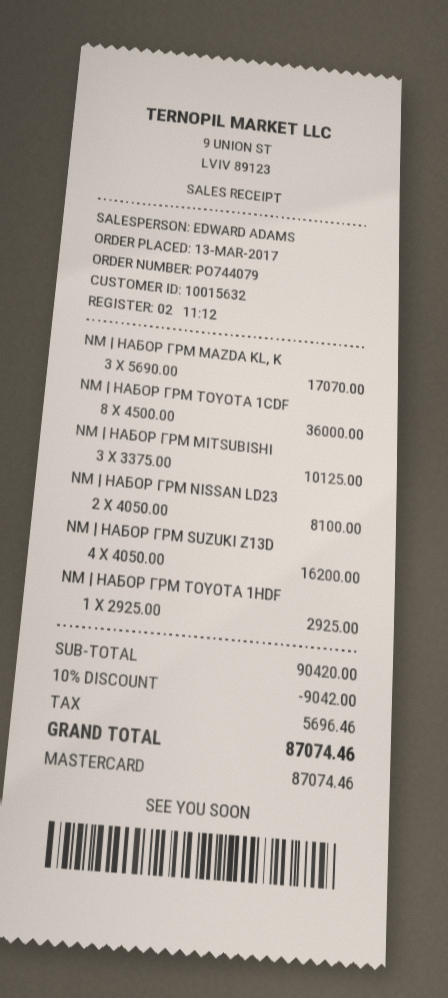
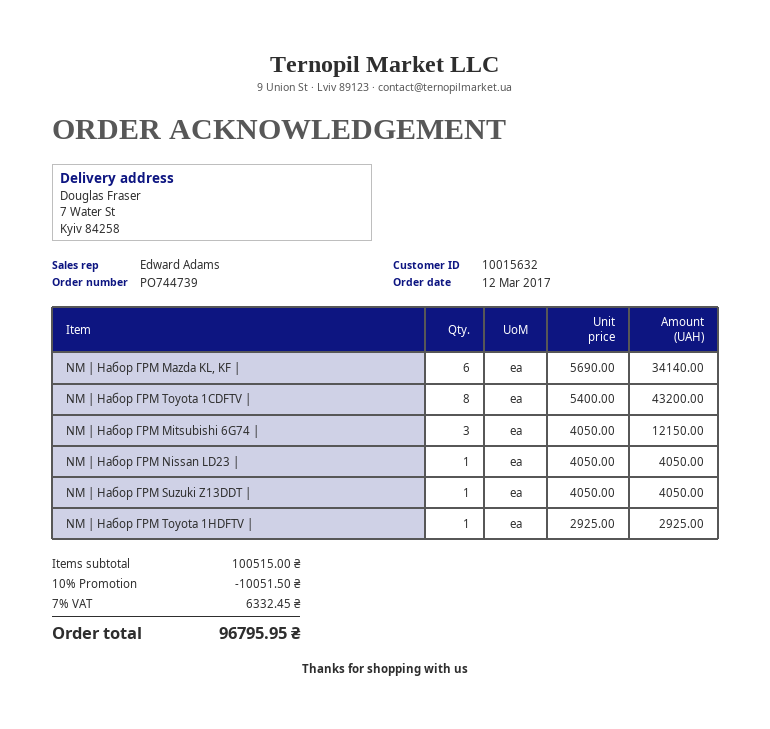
order number: PO744079 -> PO744739
order date: 2017-03-13 -> 2017-03-12
NM | НАБОР ГРМ MAZDA KL, K: 3 x 5690.00 = 17070.00 -> 6 x 5690.00 = 34140.00
NM | НАБОР ГРМ TOYOTA 1CDF: 8 x 4500.00 = 36000.00 -> 8 x 5400.00 = 43200.00
NM | НАБОР ГРМ MITSUBISHI: 3 x 3375.00 = 10125.00 -> 3 x 4050.00 = 12150.00
NM | НАБОР ГРМ NISSAN LD23: 2 x 4050.00 = 8100.00 -> 1 x 4050.00 = 4050.00
NM | НАБОР ГРМ SUZUKI Z13D: 4 x 4050.00 = 16200.00 -> 1 x 4050.00 = 4050.00
subtotal: 90420.00 -> 100515.00
discount: 10% = 9042.00 -> 10% = 10051.50
tax: 5696.46 -> 6332.45
total: 87074.46 -> 96795.95

